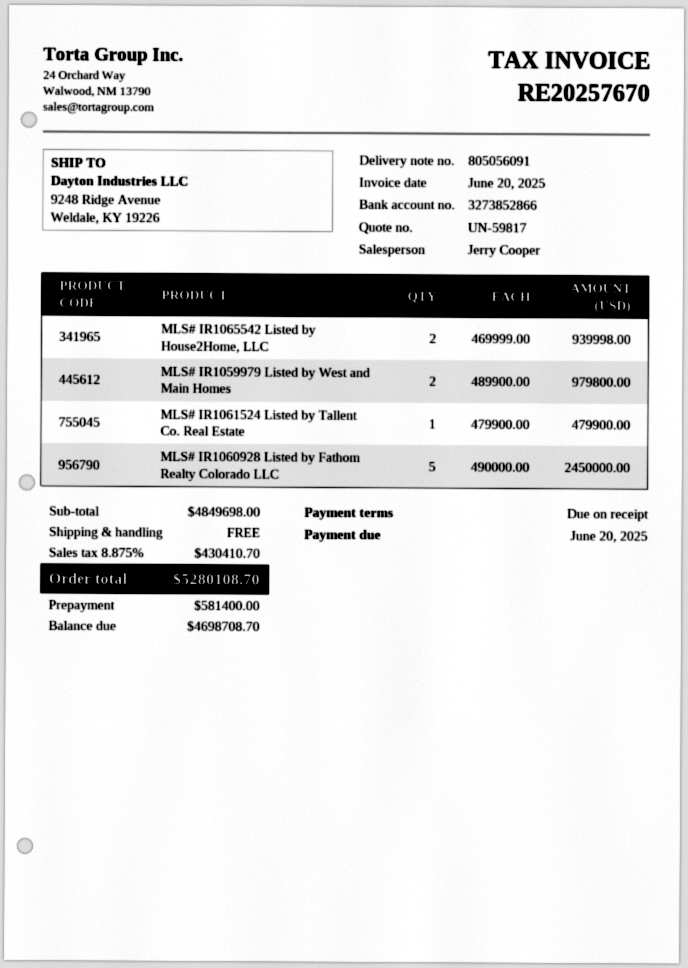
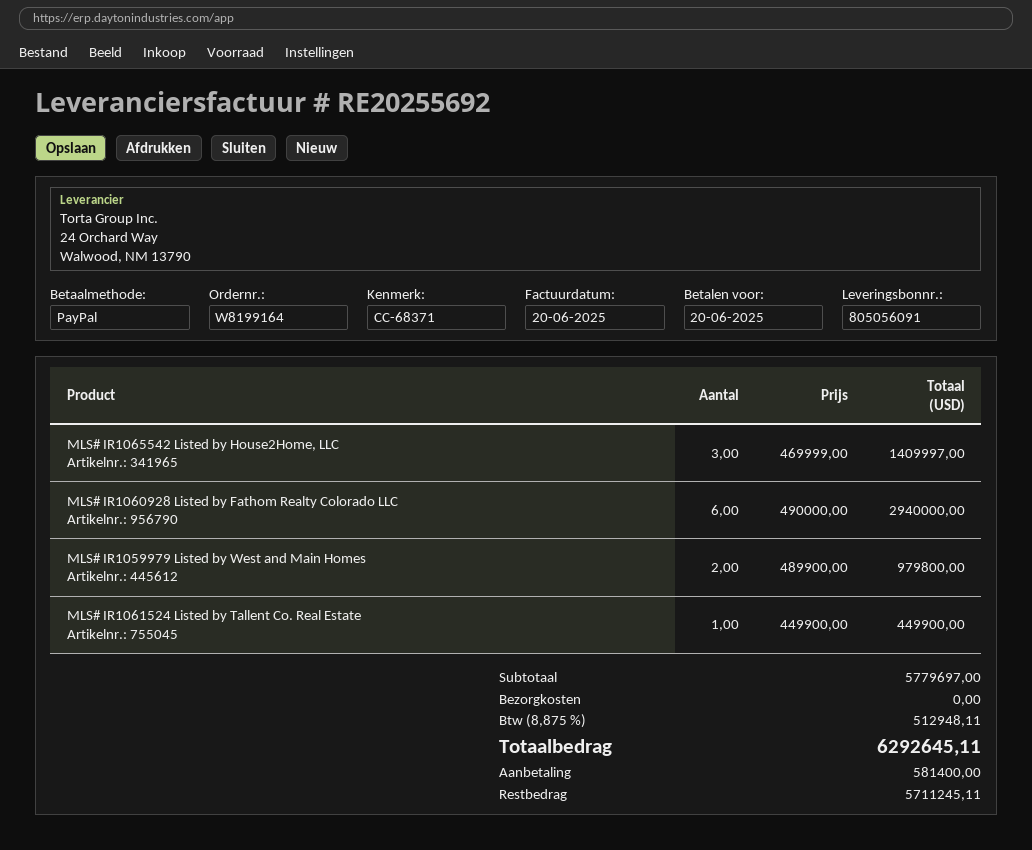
invoice number: RE20257670 -> RE20255692
MLS# IR1065542 Listed by House2Home, LLC: 2 x 469999.00 = 939998.00 -> 3 x 469999.00 = 1409997.00
MLS# IR1061524 Listed by Tallent Co. Real Estate: 1 x 479900.00 = 479900.00 -> 1 x 449900.00 = 449900.00
MLS# IR1060928 Listed by Fathom Realty Colorado LLC: 5 x 490000.00 = 2450000.00 -> 6 x 490000.00 = 2940000.00
subtotal: 4849698.00 -> 5779697.00
tax: 8.875% = 430410.70 -> 8.875% = 512948.11
total: 5280108.70 -> 6292645.11
balance: 4698708.70 -> 5711245.11

